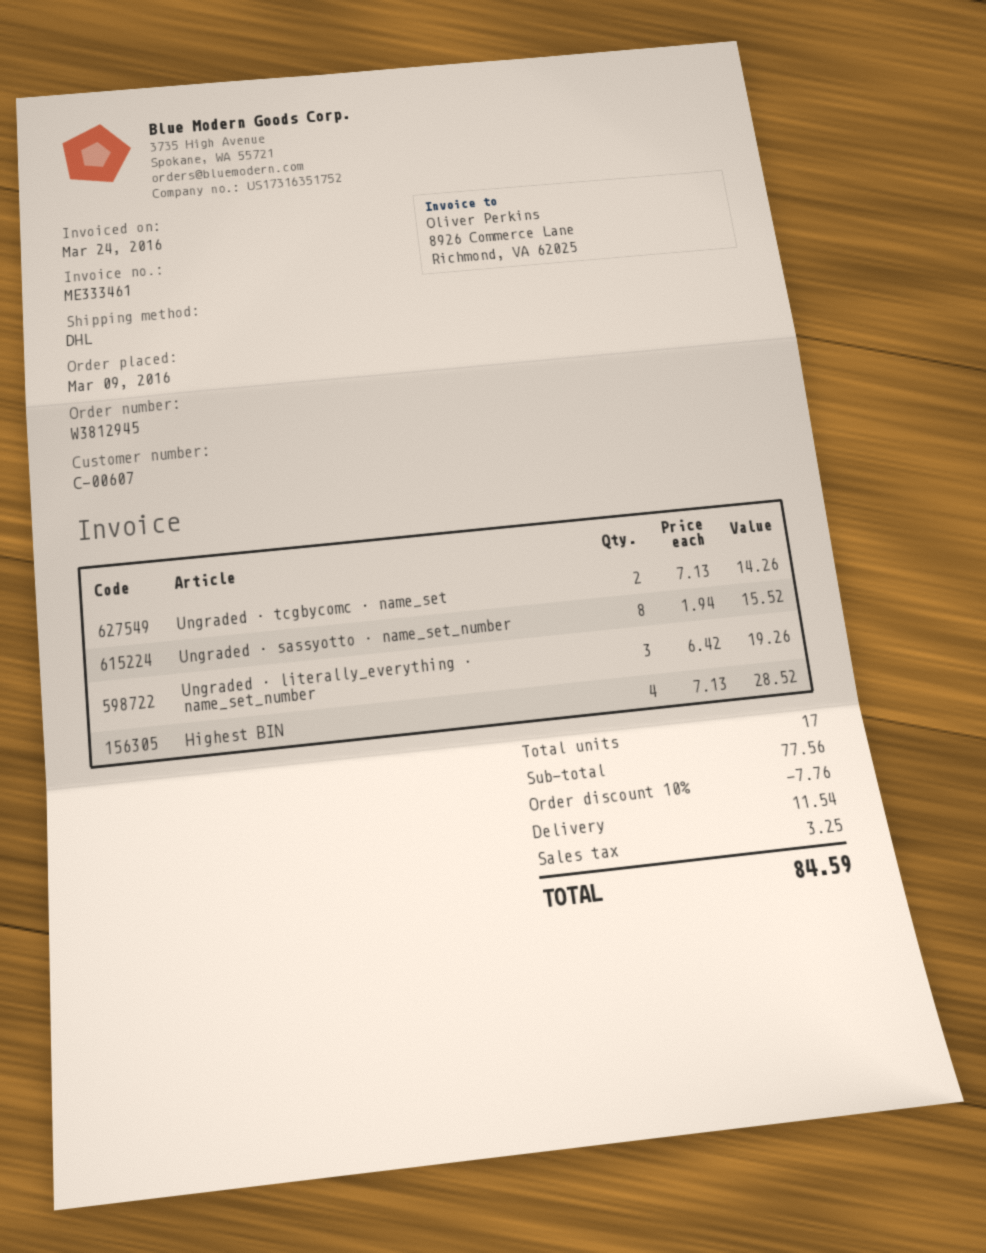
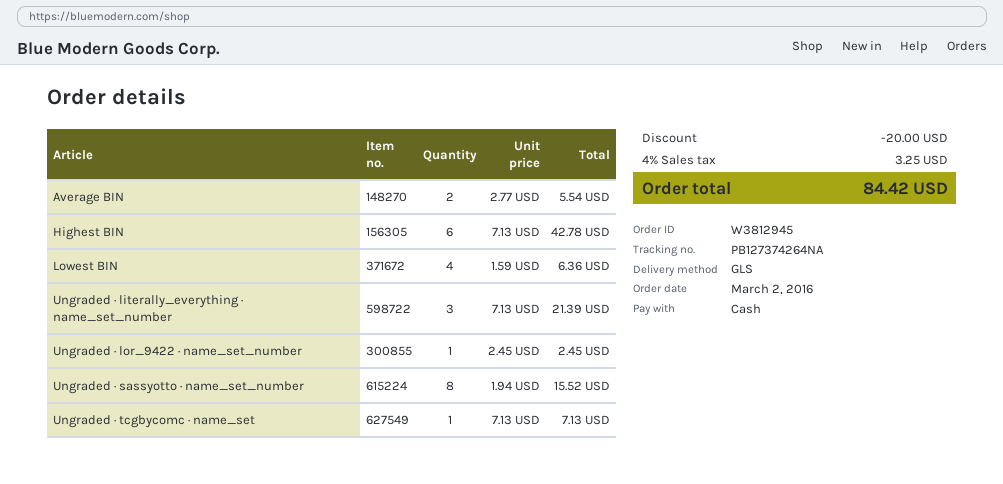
order date: 2016-03-09 -> 2016-03-02
shipping method: DHL -> GLS
Ungraded · tcgbycomc · name_set: 2 x 7.13 = 14.26 -> 1 x 7.13 = 7.13
Ungraded · literally_everything · name_set_number: 3 x 6.42 = 19.26 -> 3 x 7.13 = 21.39
Highest BIN: 4 x 7.13 = 28.52 -> 6 x 7.13 = 42.78
Average BIN: none -> 2 x 2.77 = 5.54
Lowest BIN: none -> 4 x 1.59 = 6.36
Ungraded · lor_9422 · name_set_number: none -> 1 x 2.45 = 2.45
discount: 7.76 -> 20.00
shipping: 11.54 -> none
total: 84.59 -> 84.42

